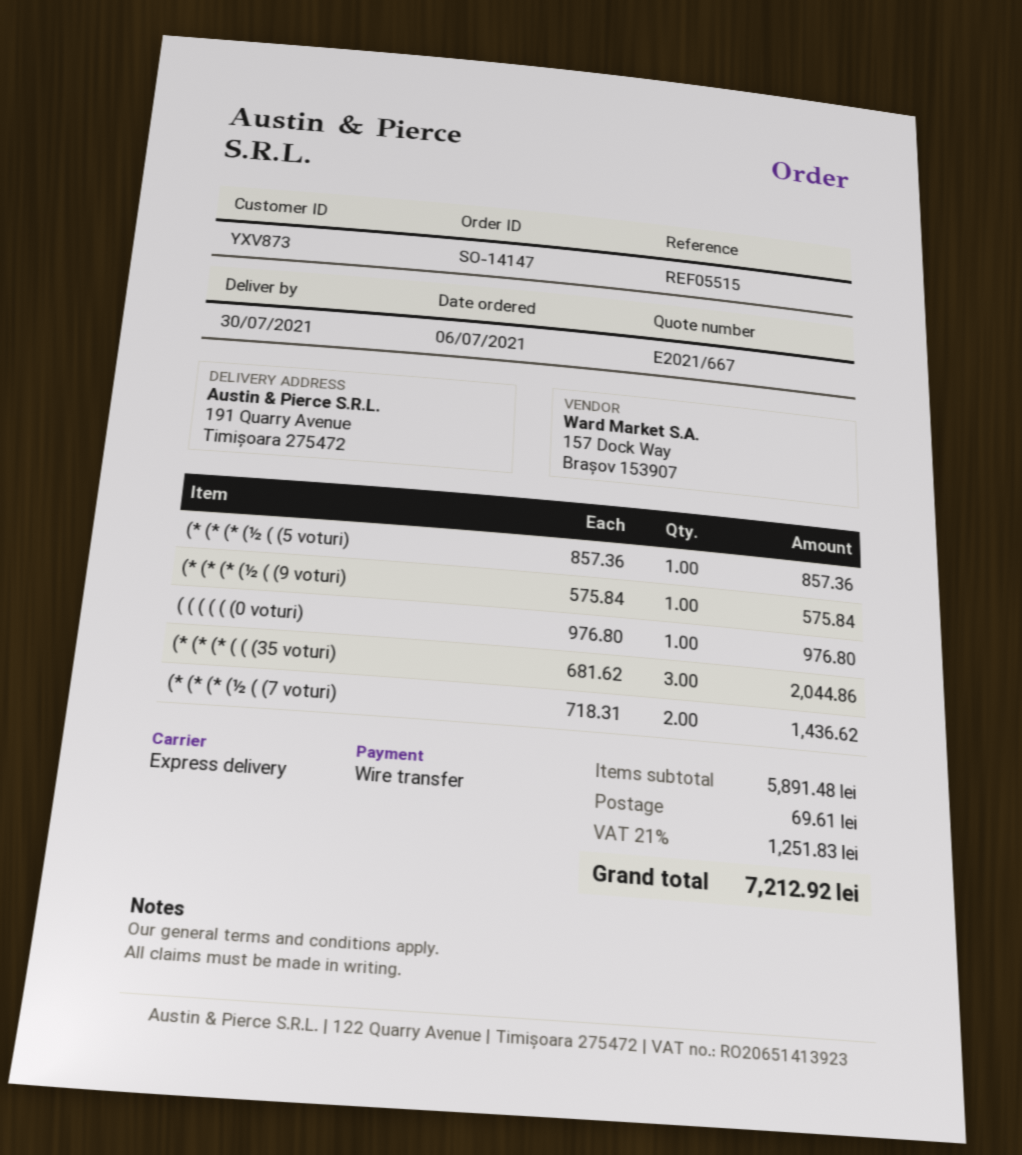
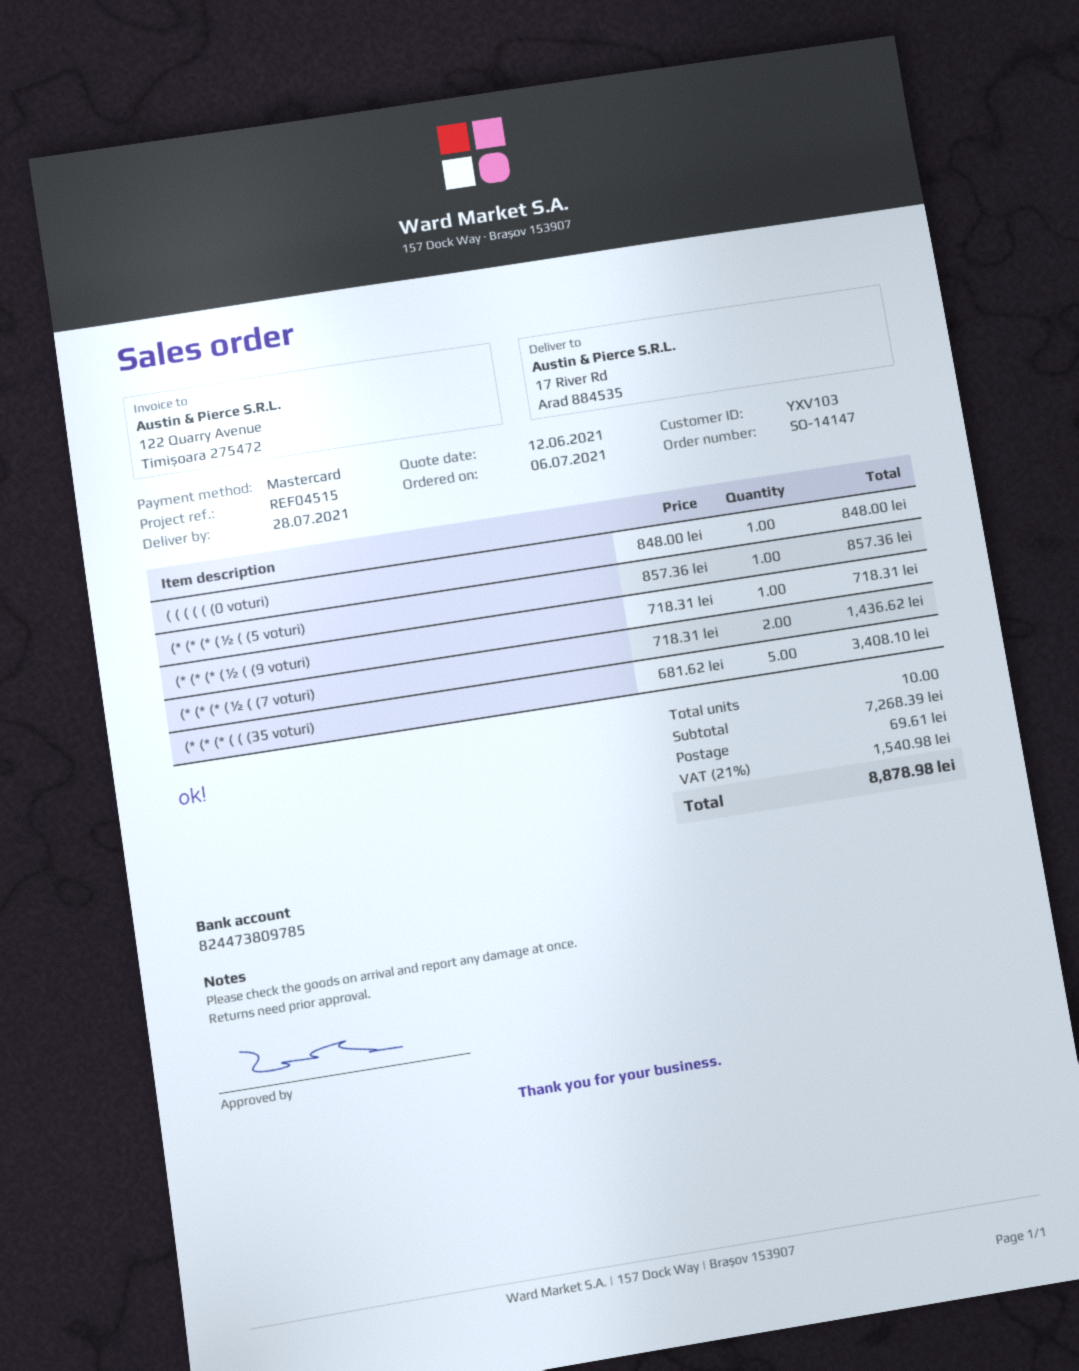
delivery date: 2021-07-30 -> 2021-07-28
customer number: YXV873 -> YXV103
reference: REF05515 -> REF04515
payment method: bank transfer -> Mastercard
ship to: 191 Quarry Avenue, Timișoara 275472 -> 17 River Rd, Arad 884535
(* (* (* (½ ( (9 voturi): 1 x 575.84 = 575.84 -> 1 x 718.31 = 718.31
( ( ( ( ( (0 voturi): 1 x 976.80 = 976.80 -> 1 x 848.00 = 848.00
(* (* (* ( ( (35 voturi): 3 x 681.62 = 2044.86 -> 5 x 681.62 = 3408.10
subtotal: 5891.48 -> 7268.39
tax: 21% = 1251.83 -> 21% = 1540.98
total: 7212.92 -> 8878.98

